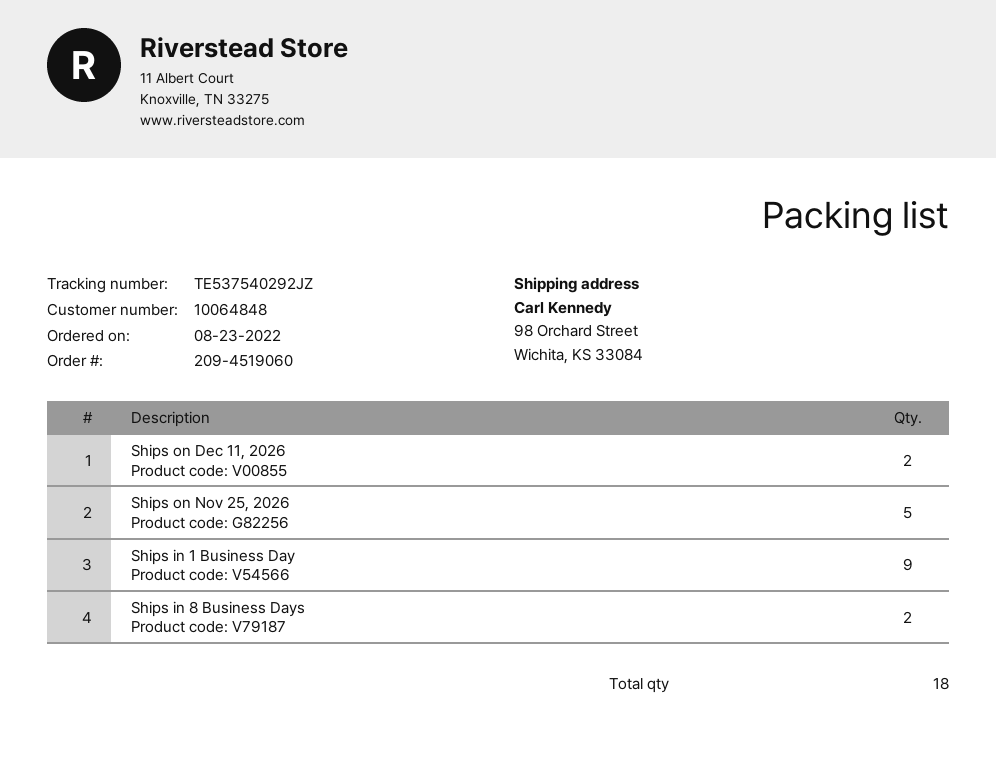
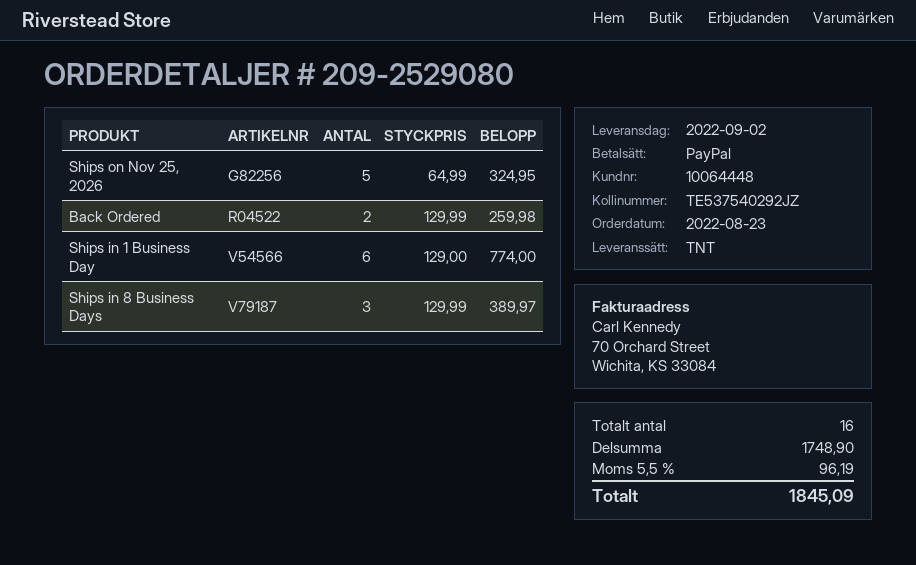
order number: 209-4519060 -> 209-2529080
customer number: 10064848 -> 10064448
Ships on Dec 11, 2026: 2 -> none
Ships in 1 Business Day: 9 -> 6
Ships in 8 Business Days: 2 -> 3
Back Ordered: none -> 2
total quantity: 18 -> 16

